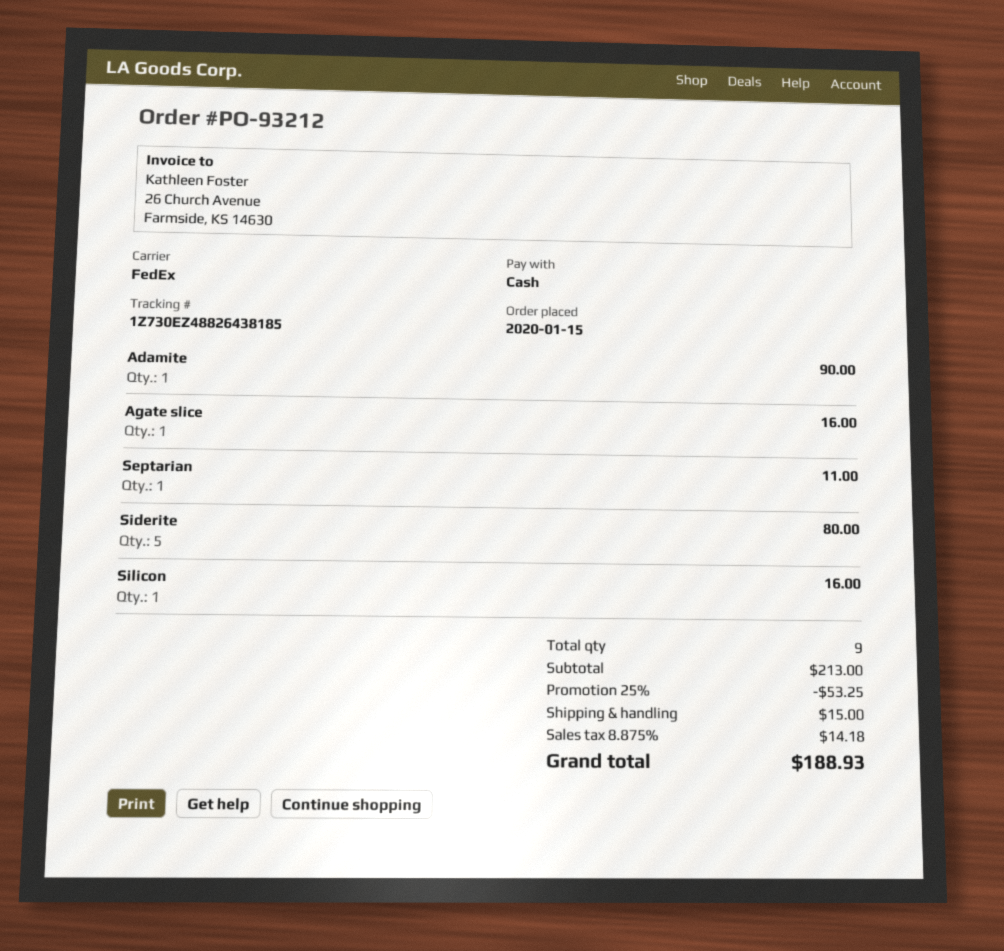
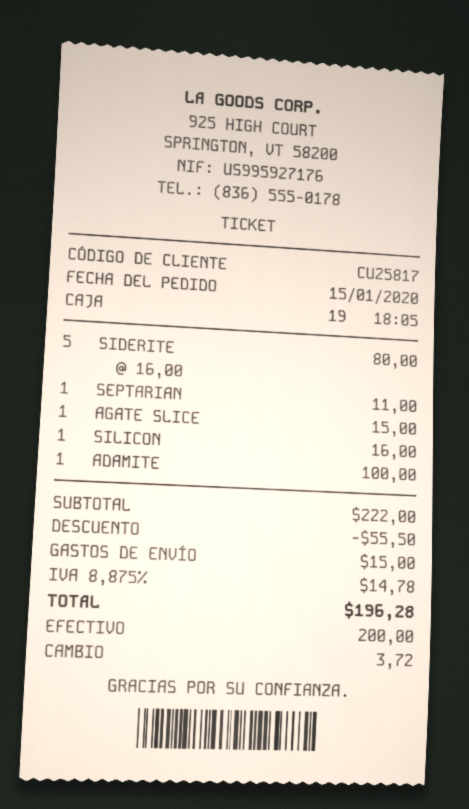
Adamite: 1 for 90.00 -> 1 for 100.00
Agate slice: 1 for 16.00 -> 1 for 15.00
subtotal: 213.00 -> 222.00
discount: 53.25 -> 55.50
tax: 8.875% = 14.18 -> 8.875% = 14.78
total: 188.93 -> 196.28

